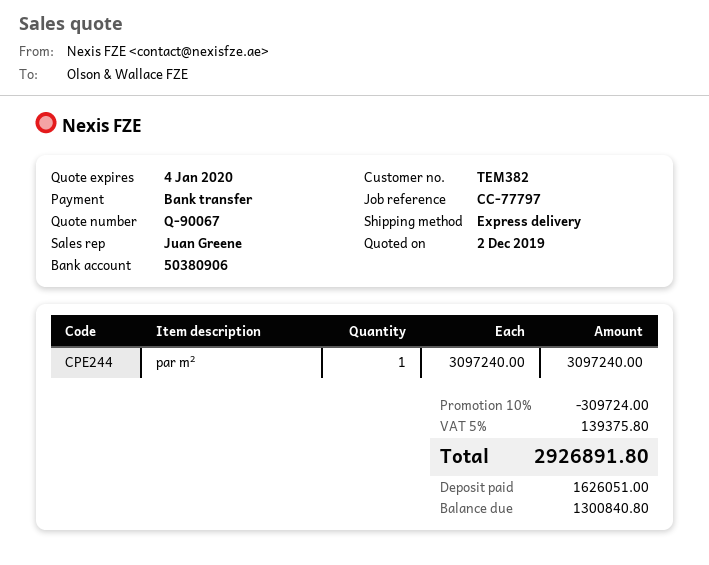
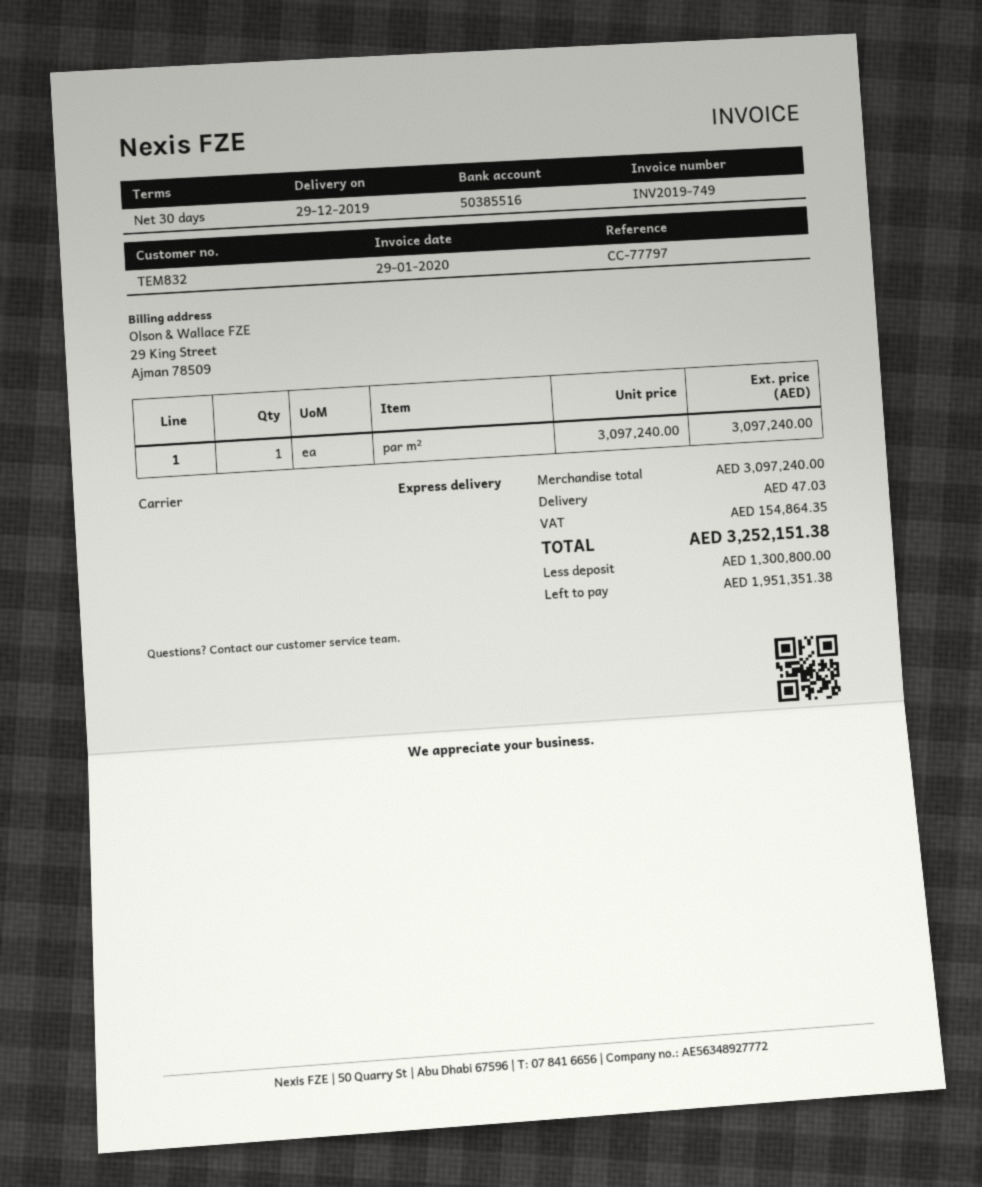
customer number: TEM382 -> TEM832
bank account: 50380906 -> 50385516
discount: 10% = 309724.00 -> none
shipping: none -> 47.03
tax: 139375.80 -> 154864.35
total: 2926891.80 -> 3252151.38
deposit: 1626051.00 -> 1300800.00
balance: 1300840.80 -> 1951351.38

